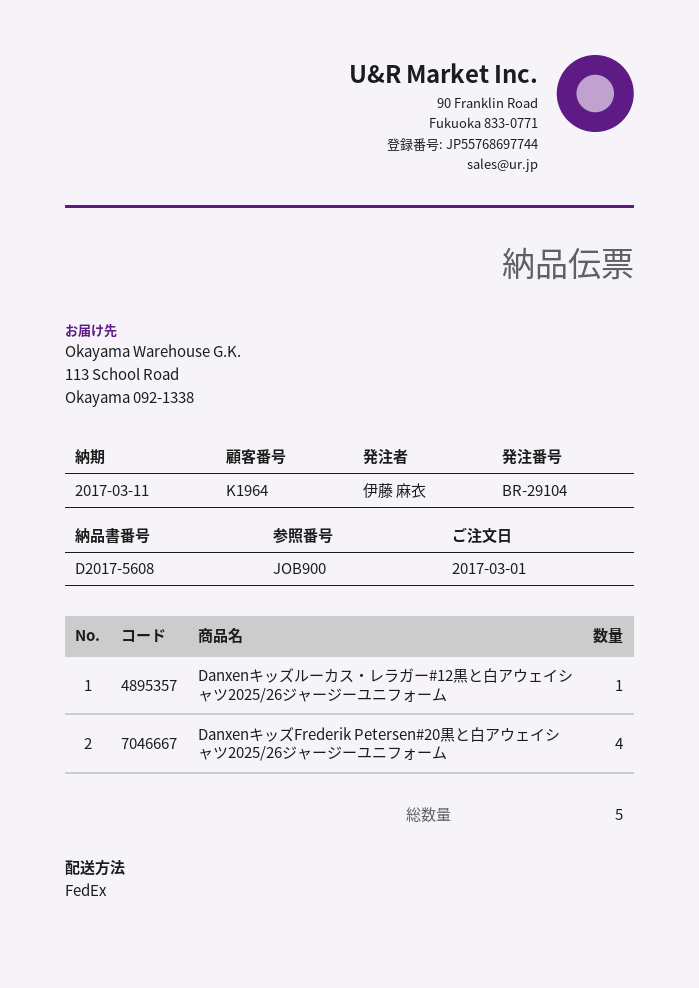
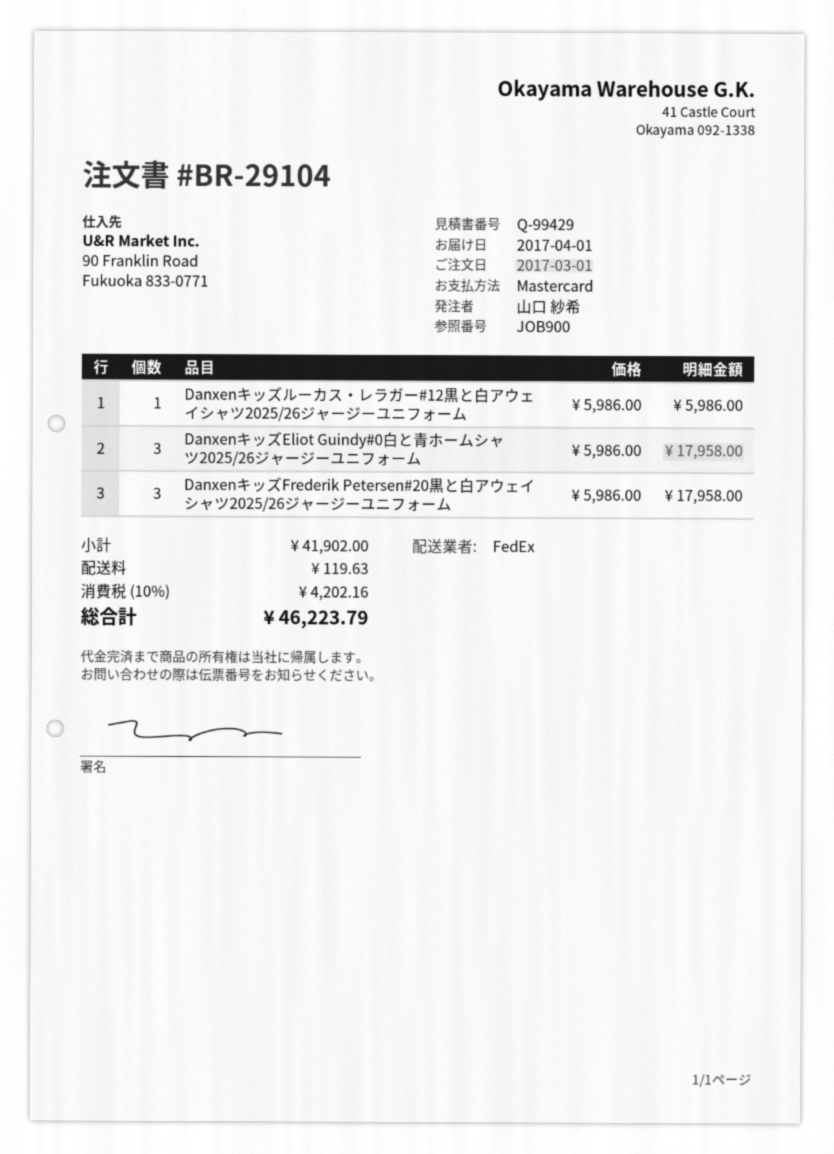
delivery date: 2017-03-11 -> 2017-04-01
ordered by: 伊藤 麻衣 -> 山口 紗希
DanxenキッズFrederik Petersen#20黒と白アウェイシャツ2025/26ジャージーユニフォーム: 4 -> 3
DanxenキッズEliot Guindy#0白と青ホームシャツ2025/26ジャージーユニフォーム: none -> 3

